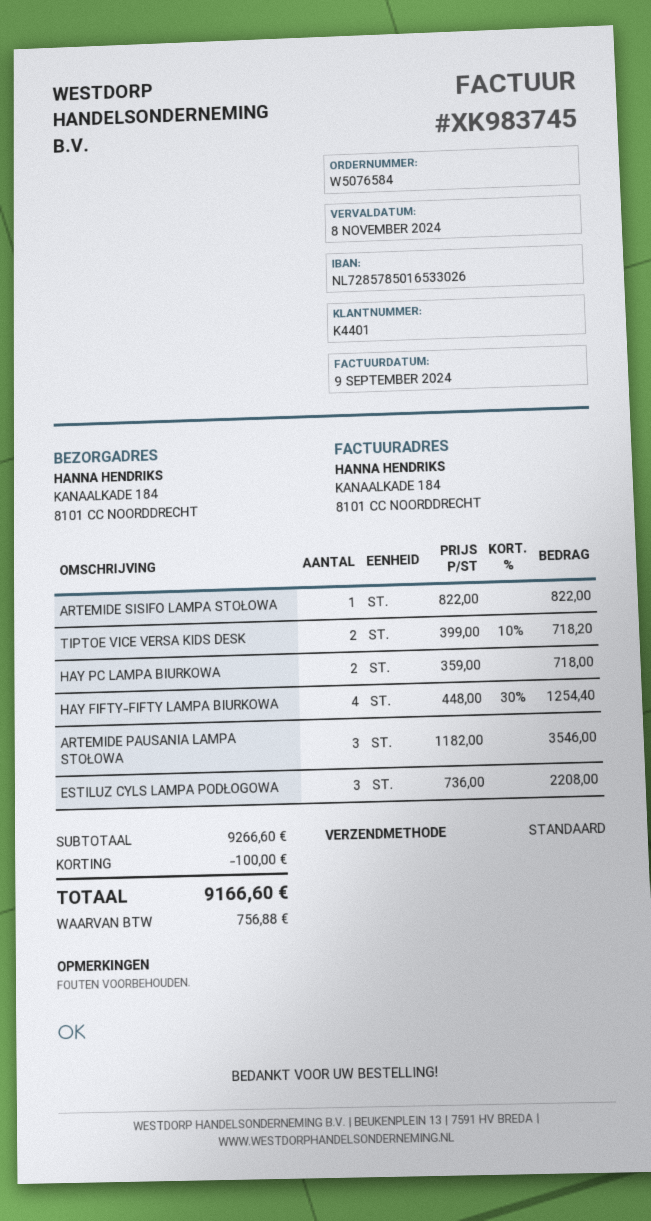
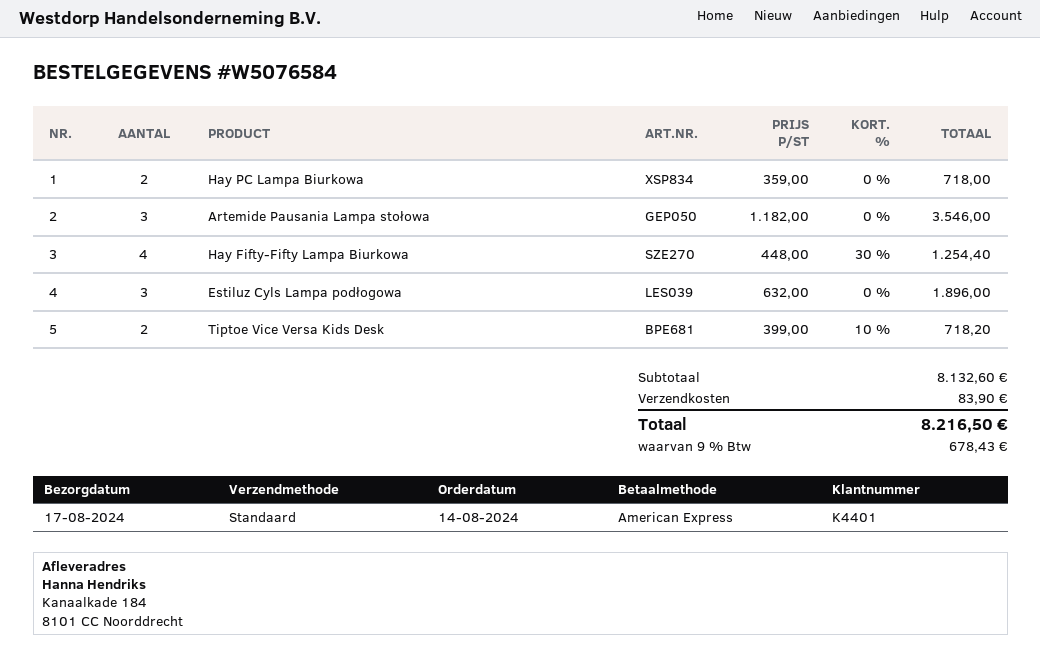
ARTEMIDE SISIFO LAMPA STOŁOWA: 1 x 822.00 = 822.00 -> none
ESTILUZ CYLS LAMPA PODŁOGOWA: 3 x 736.00 = 2208.00 -> 3 x 632.00 = 1896.00
subtotal: 9266.60 -> 8132.60
discount: 100.00 -> none
shipping: none -> 83.90
tax: 756.88 -> 678.43
total: 9166.60 -> 8216.50

